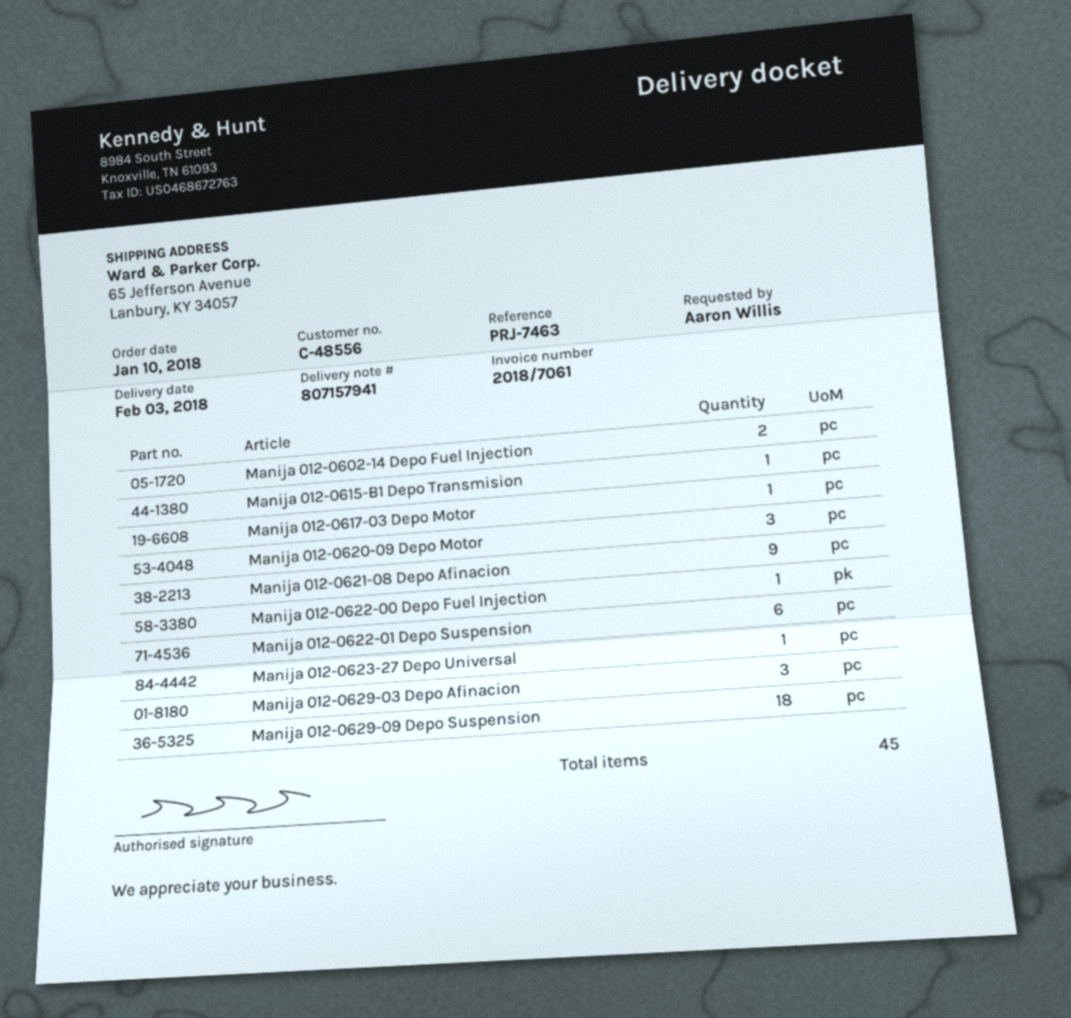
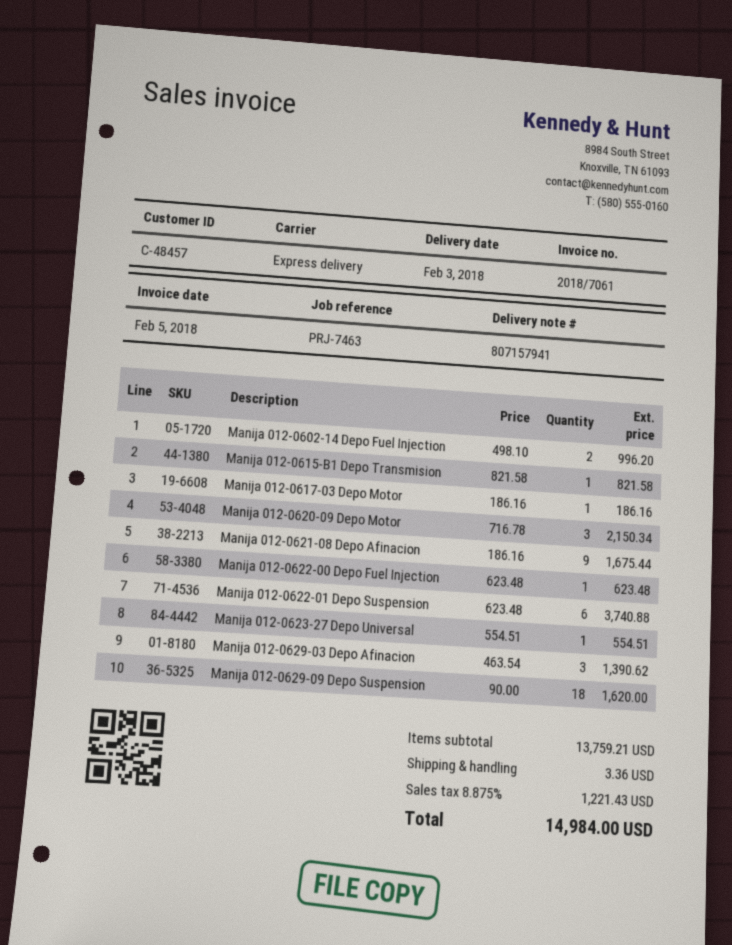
customer number: C-48556 -> C-48457

